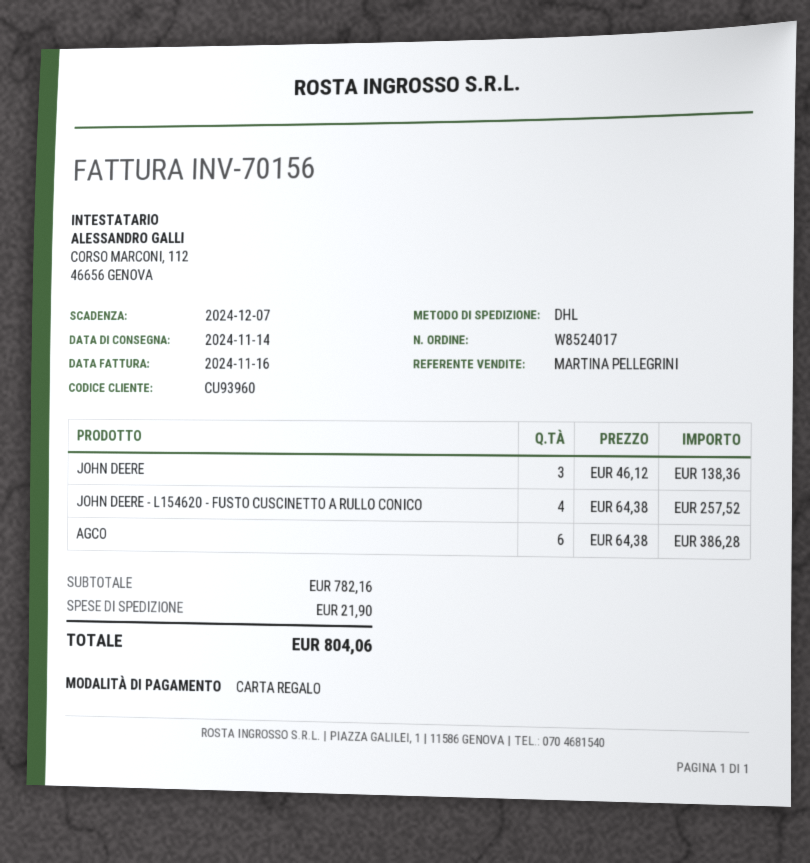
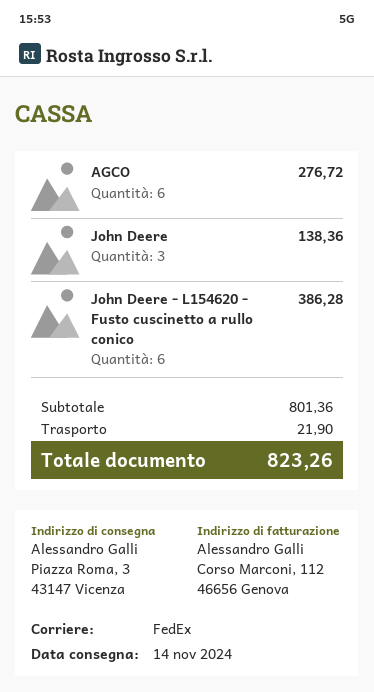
shipping method: DHL -> FedEx
JOHN DEERE - L154620 - FUSTO CUSCINETTO A RULLO CONICO: 4 for 257.52 -> 6 for 386.28
AGCO: 6 for 386.28 -> 6 for 276.72
subtotal: 782.16 -> 801.36
total: 804.06 -> 823.26

